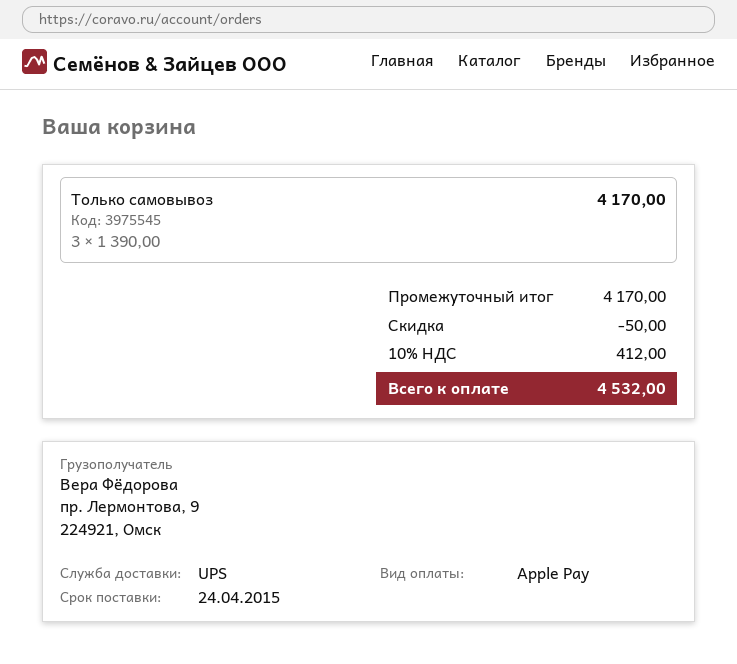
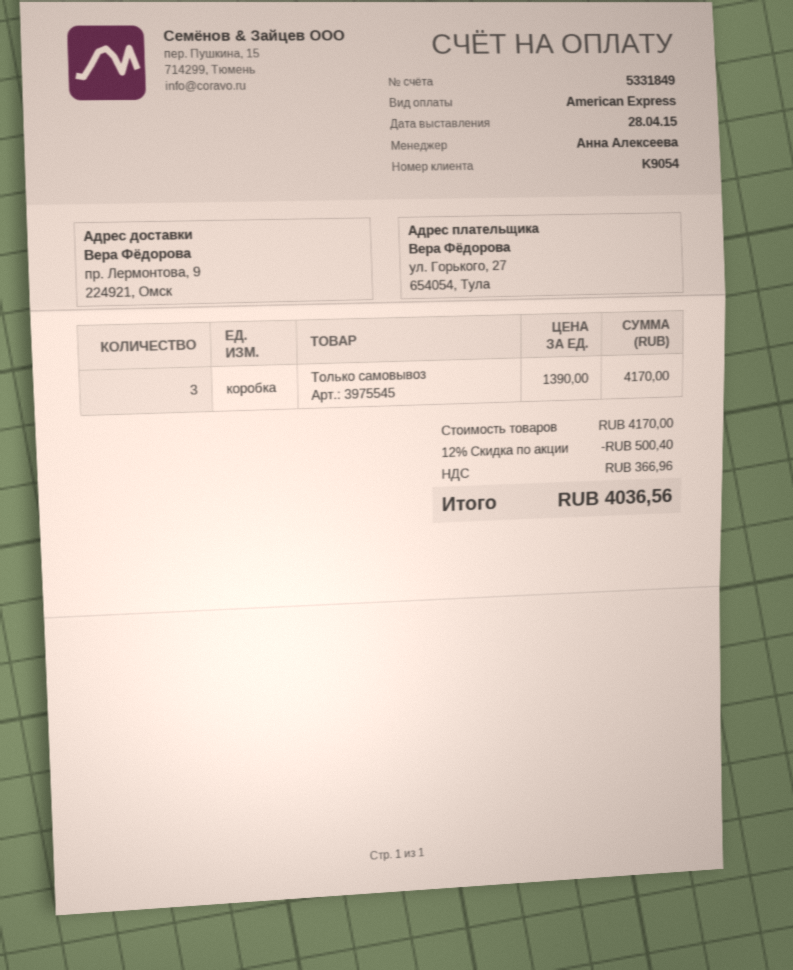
payment method: Apple Pay -> American Express
discount: 50.00 -> 500.40
tax: 412.00 -> 366.96
total: 4532.00 -> 4036.56

